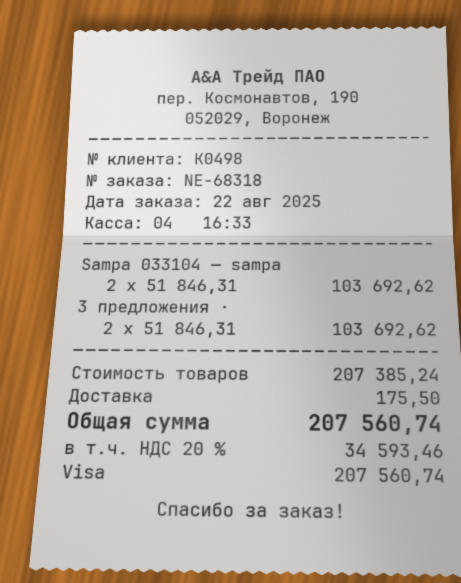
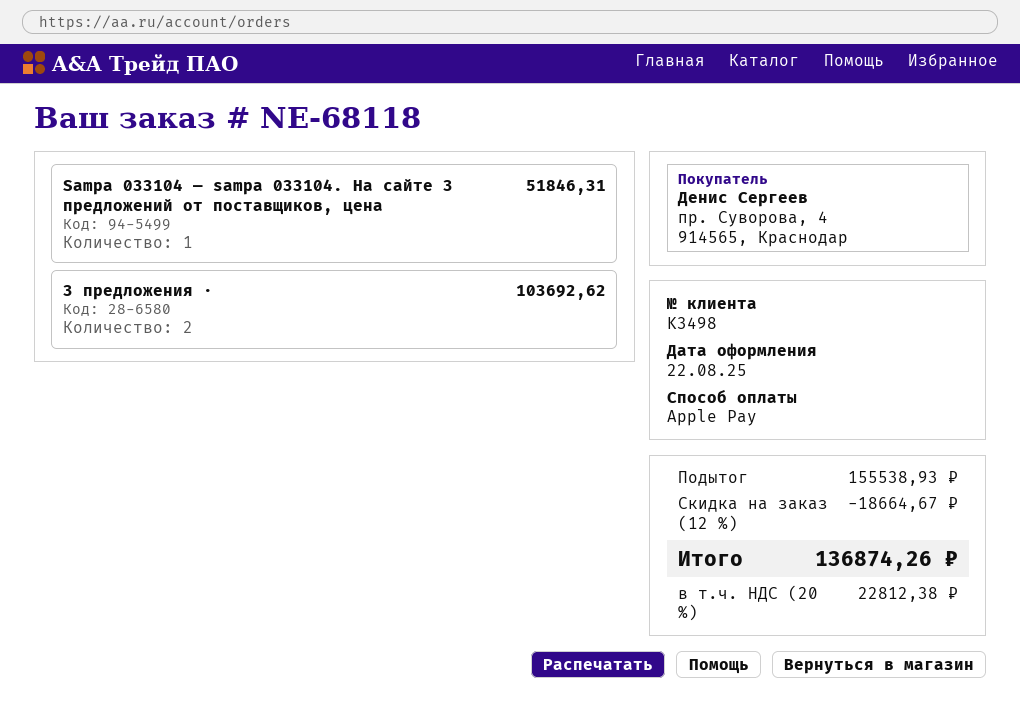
order number: NE-68318 -> NE-68118
customer number: K0498 -> K3498
payment method: Visa -> Apple Pay
Sampa 033104 — sampa: 2 for 103692.62 -> 1 for 51846.31
subtotal: 207385.24 -> 155538.93
discount: none -> 12% = 18664.67
shipping: 175.50 -> none
tax: 20% = 34593.46 -> 20% = 22812.38
total: 207560.74 -> 136874.26

